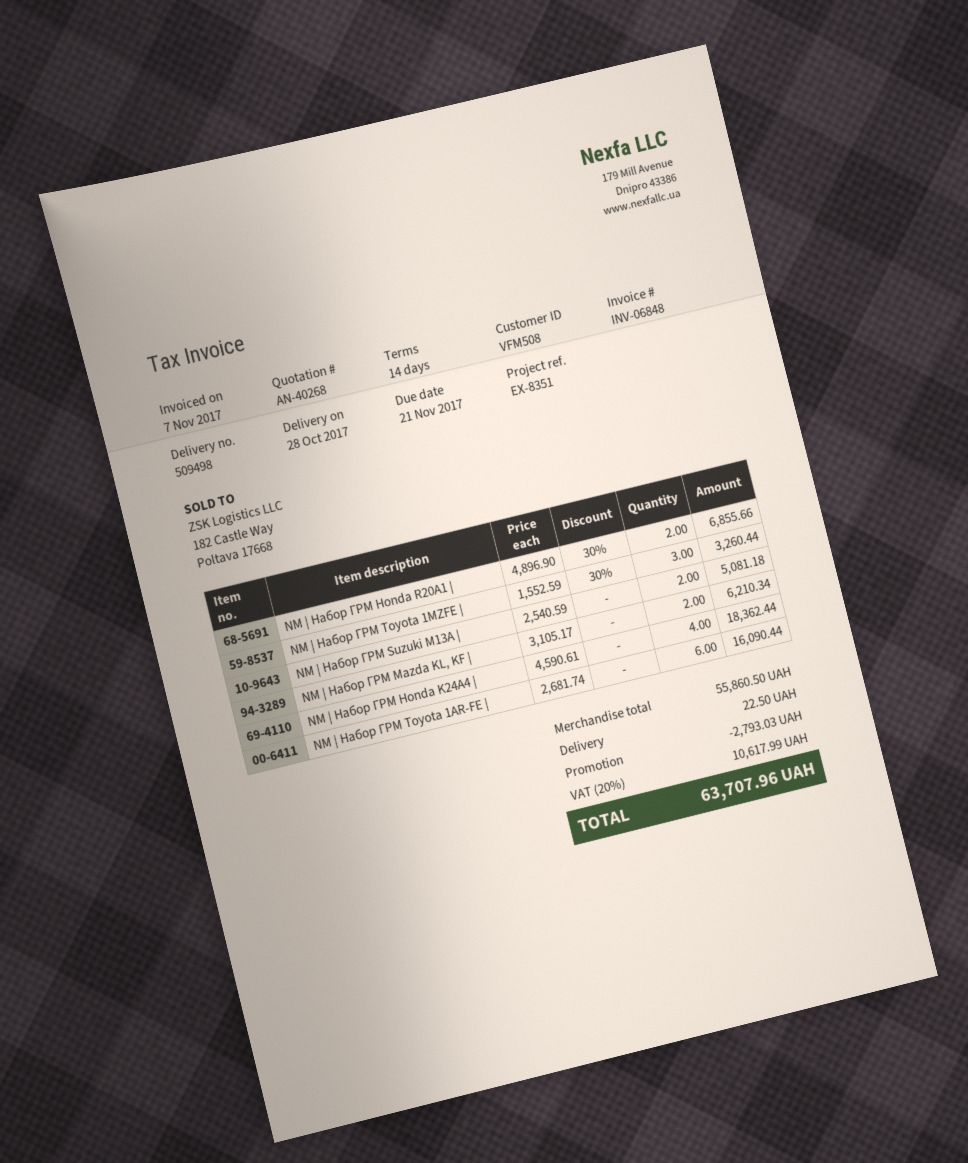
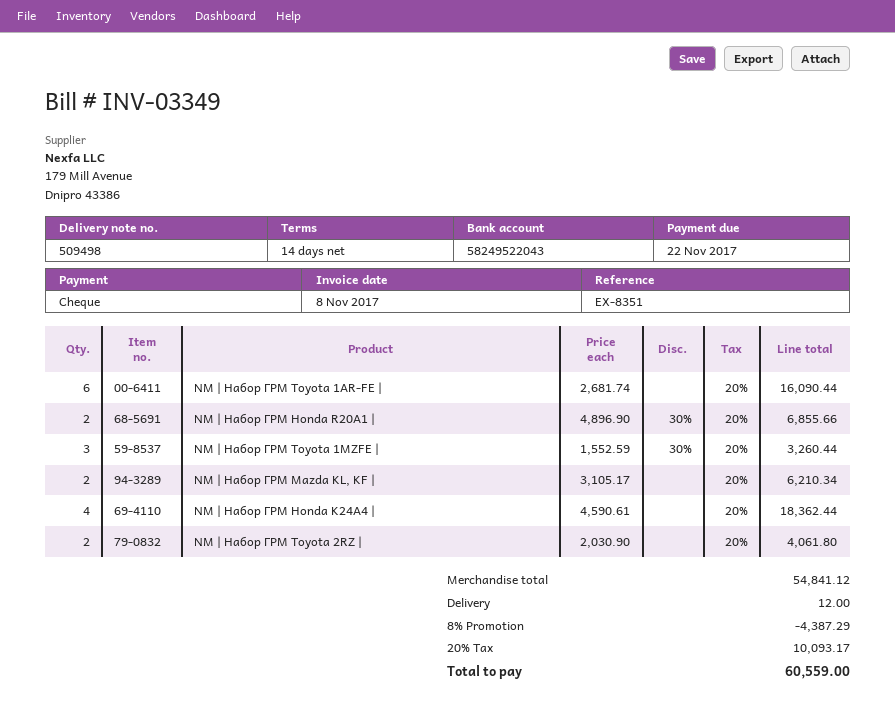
invoice number: INV-06848 -> INV-03349
invoice date: 2017-11-07 -> 2017-11-08
due date: 2017-11-21 -> 2017-11-22
NM | Набор ГРМ Suzuki M13A |: 2 x 2540.59 = 5081.18 -> none
NM | Набор ГРМ Toyota 2RZ |: none -> 2 x 2030.90 = 4061.80
subtotal: 55860.50 -> 54841.12
discount: 2793.03 -> 4387.29
shipping: 22.50 -> 12.00
tax: 20% = 10617.99 -> 20% = 10093.17
total: 63707.96 -> 60559.00

